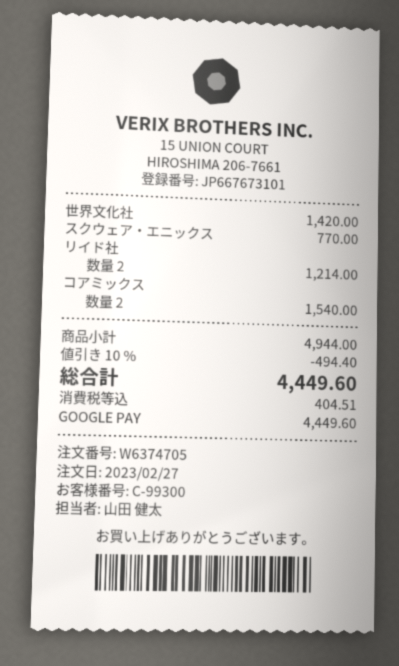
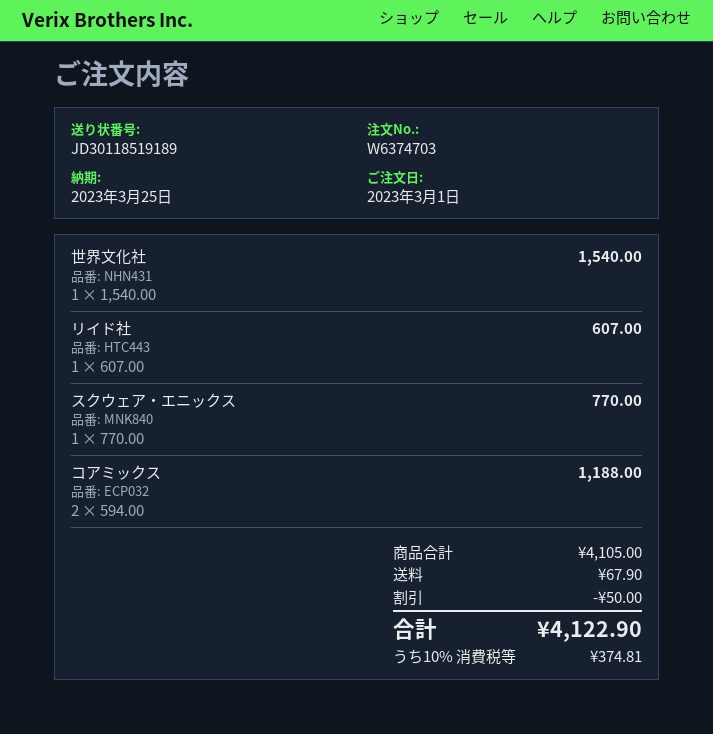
order number: W6374705 -> W6374703
order date: 2023-02-27 -> 2023-03-01
世界文化社: 1 for 1420.00 -> 1 for 1540.00
リイド社: 2 for 1214.00 -> 1 for 607.00
コアミックス: 2 for 1540.00 -> 2 for 1188.00
subtotal: 4944.00 -> 4105.00
discount: 494.40 -> 50.00
shipping: none -> 67.90
tax: 404.51 -> 374.81
total: 4449.60 -> 4122.90

